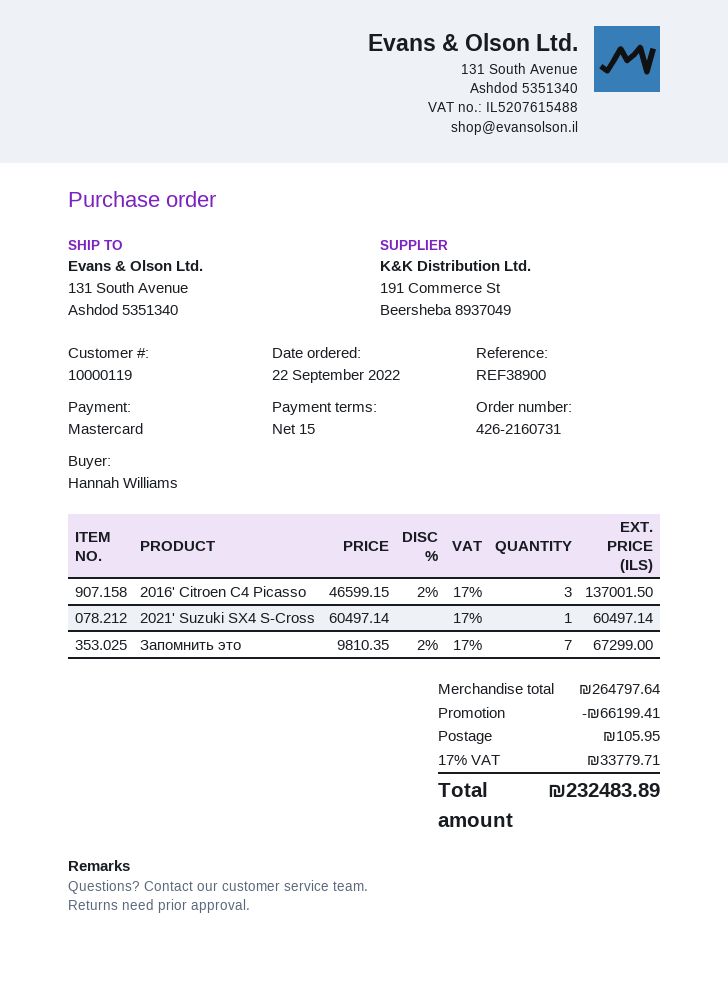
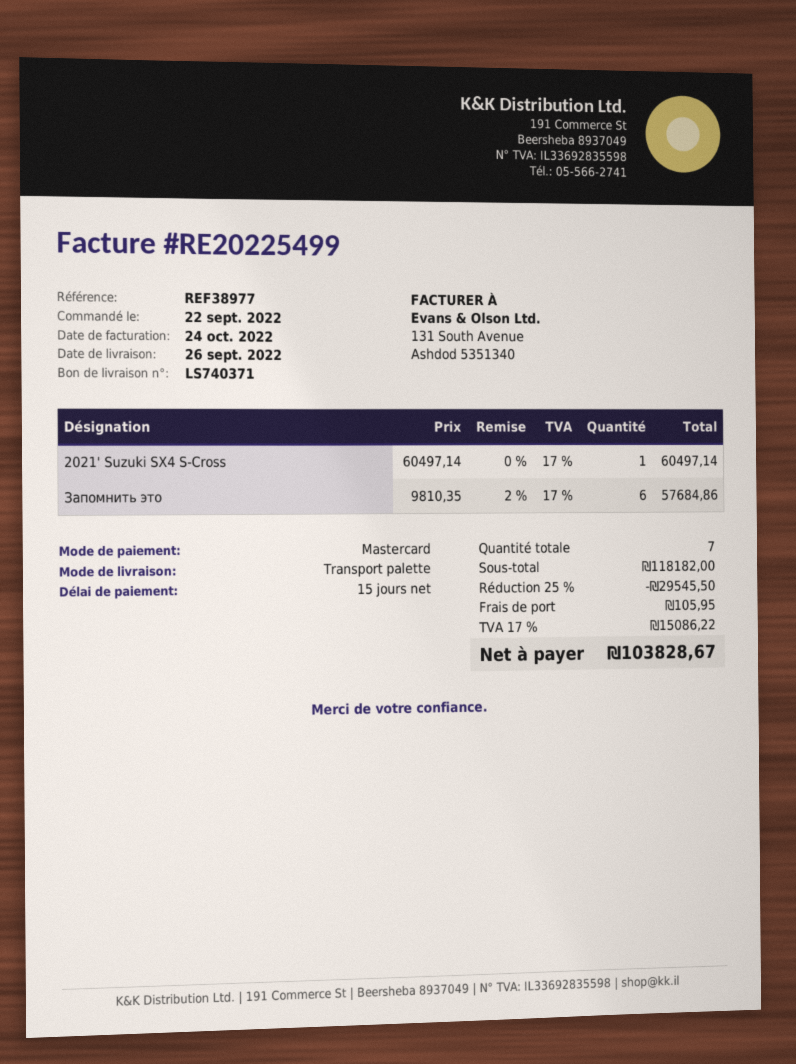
reference: REF38900 -> REF38977
2016' Citroen C4 Picasso: 3 x 46599.15 - 2% = 137001.50 -> none
Запомнить это: 7 x 9810.35 - 2% = 67299.00 -> 6 x 9810.35 - 2% = 57684.86
subtotal: 264797.64 -> 118182.00
discount: 66199.41 -> 29545.50
tax: 17% = 33779.71 -> 17% = 15086.22
total: 232483.89 -> 103828.67

